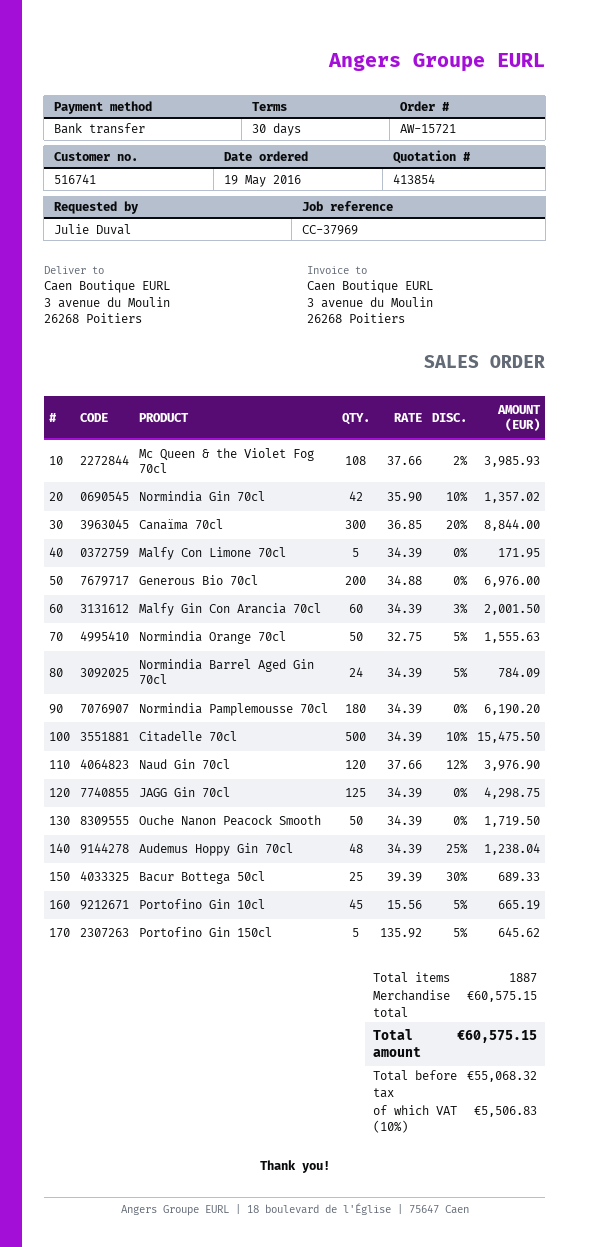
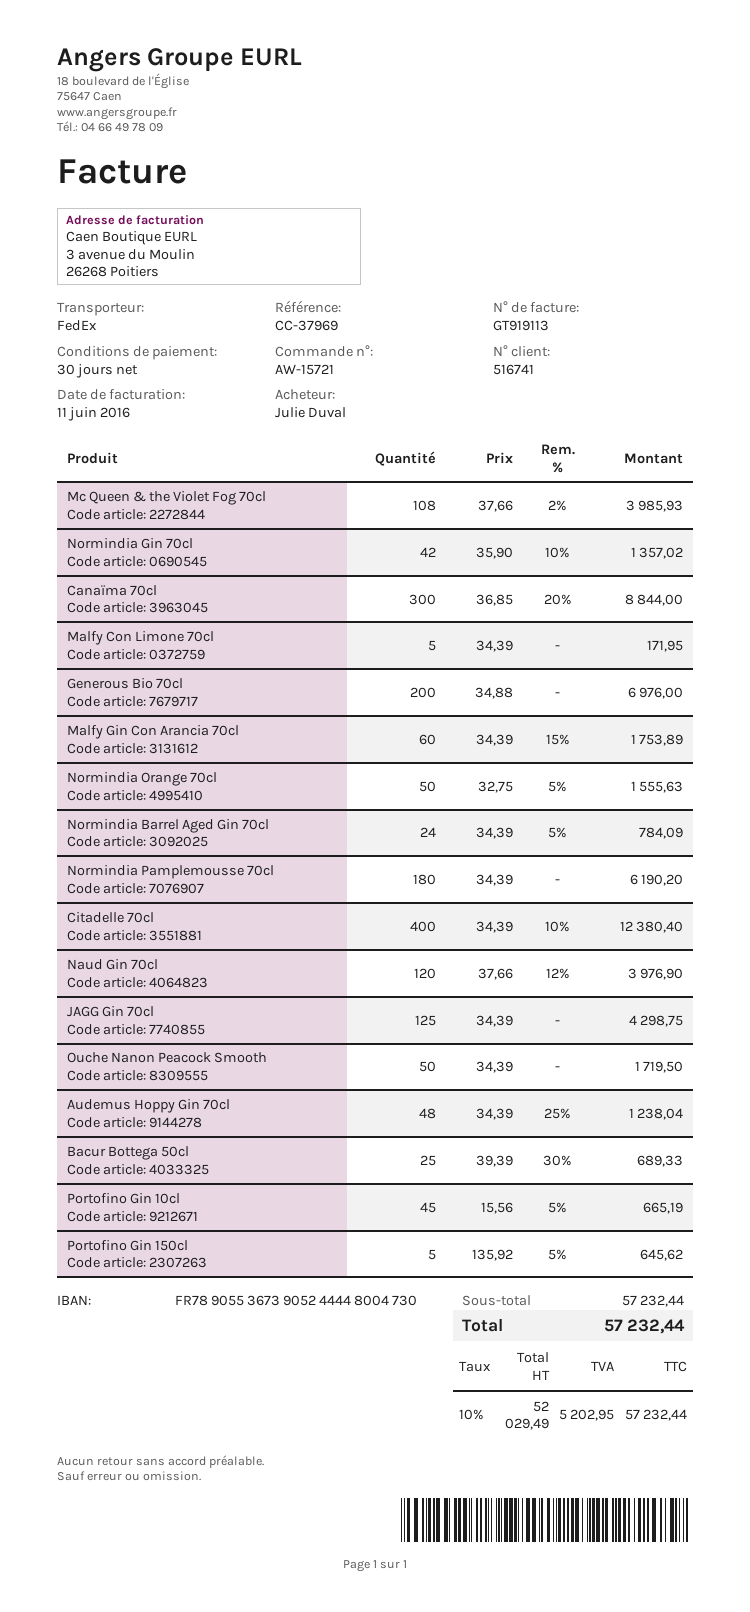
Malfy Gin Con Arancia 70cl: 60 x 34.39 - 3% = 2001.50 -> 60 x 34.39 - 15% = 1753.89
Citadelle 70cl: 500 x 34.39 - 10% = 15475.50 -> 400 x 34.39 - 10% = 12380.40
subtotal: 60575.15 -> 57232.44
net: 55068.32 -> 52029.49
tax: 10% = 5506.83 -> 10% = 5202.95
total: 60575.15 -> 57232.44

